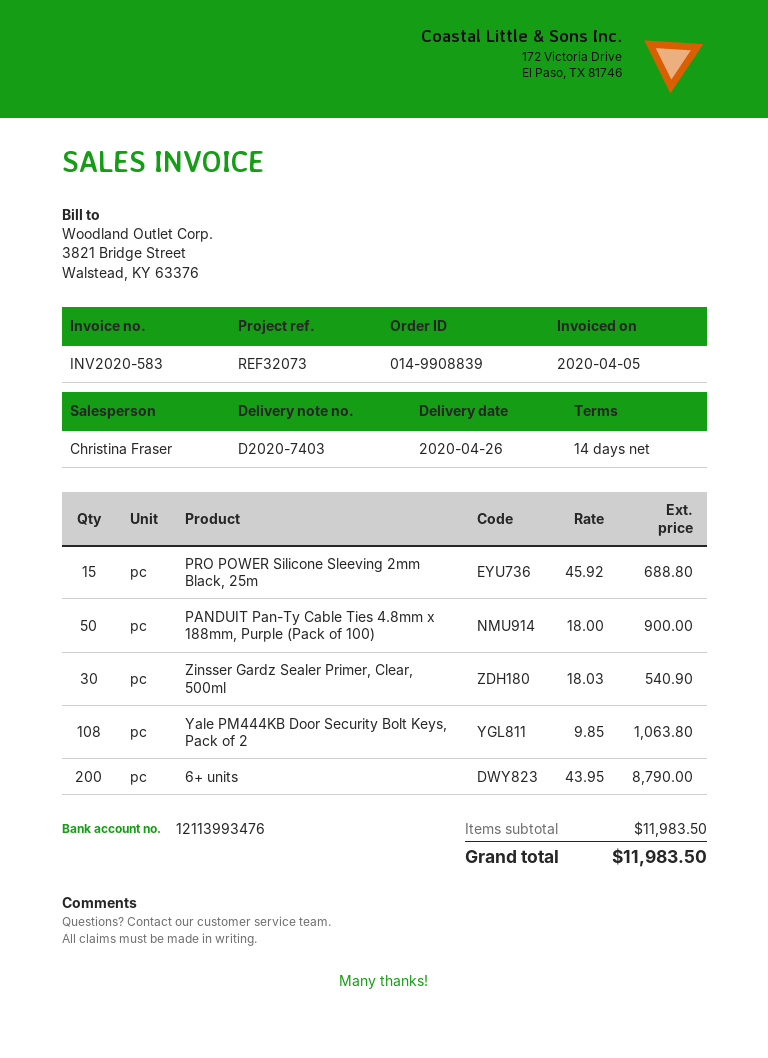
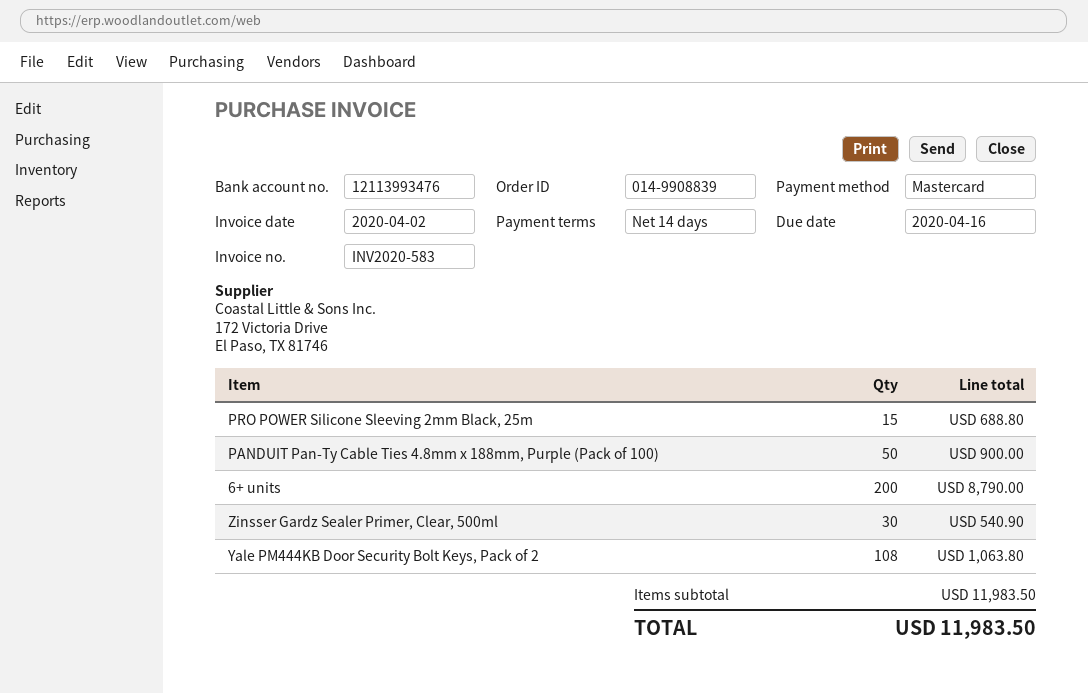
invoice date: 2020-04-05 -> 2020-04-02

